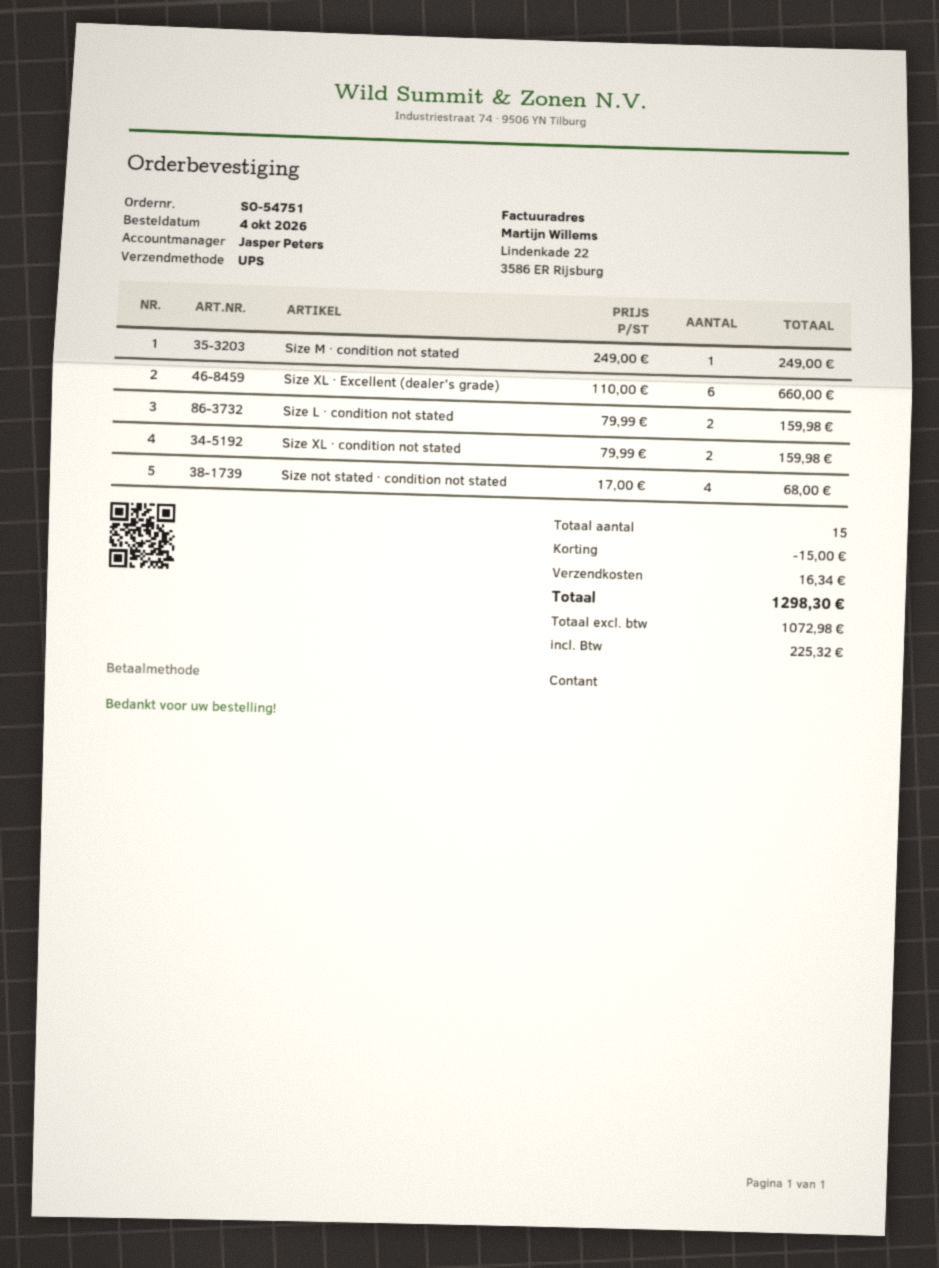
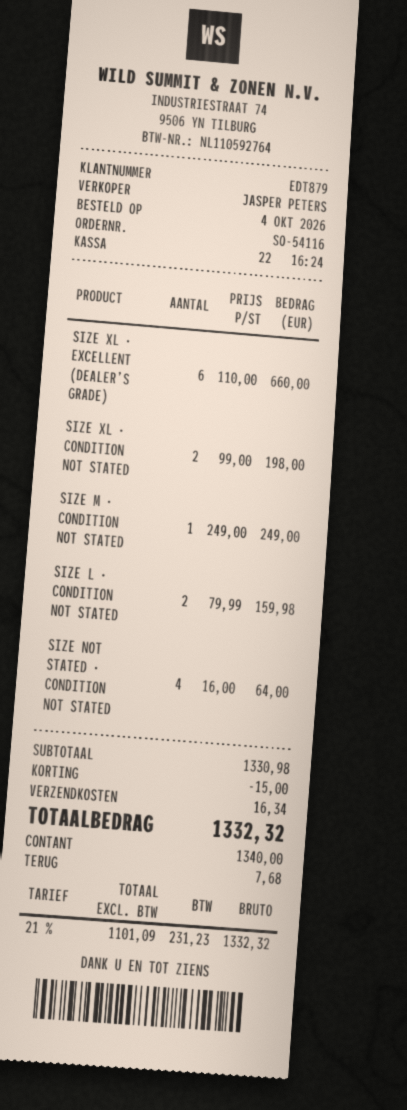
order number: SO-54751 -> SO-54116
Size XL · condition not stated: 2 x 79.99 = 159.98 -> 2 x 99.00 = 198.00
Size not stated · condition not stated: 4 x 17.00 = 68.00 -> 4 x 16.00 = 64.00
net: 1072.98 -> 1101.09
tax: 225.32 -> 231.23
total: 1298.30 -> 1332.32

